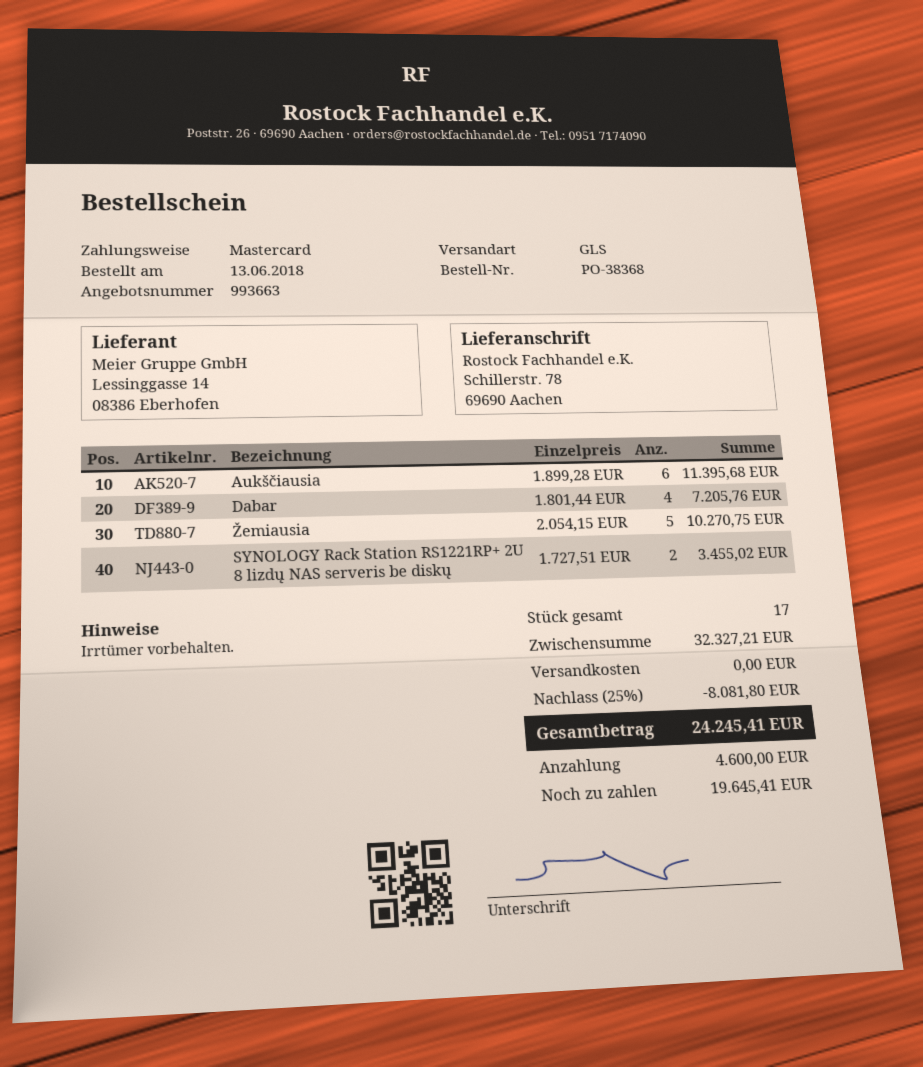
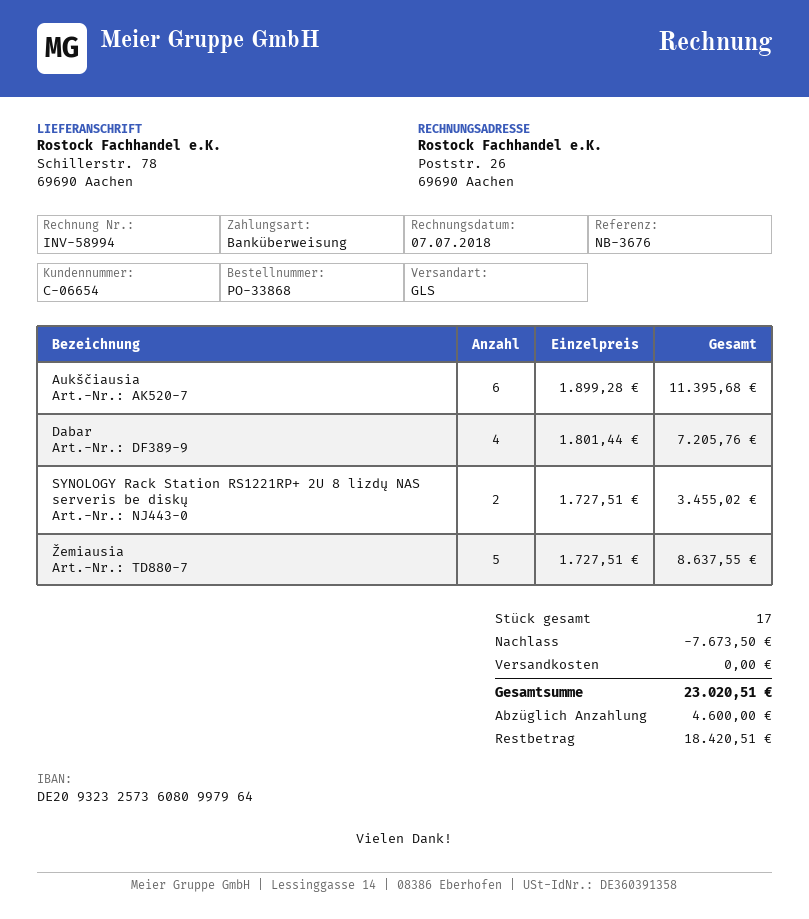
order number: PO-38368 -> PO-33868
payment method: Mastercard -> bank transfer
Žemiausia: 5 x 2054.15 = 10270.75 -> 5 x 1727.51 = 8637.55
discount: 8081.80 -> 7673.50
total: 24245.41 -> 23020.51
balance: 19645.41 -> 18420.51

